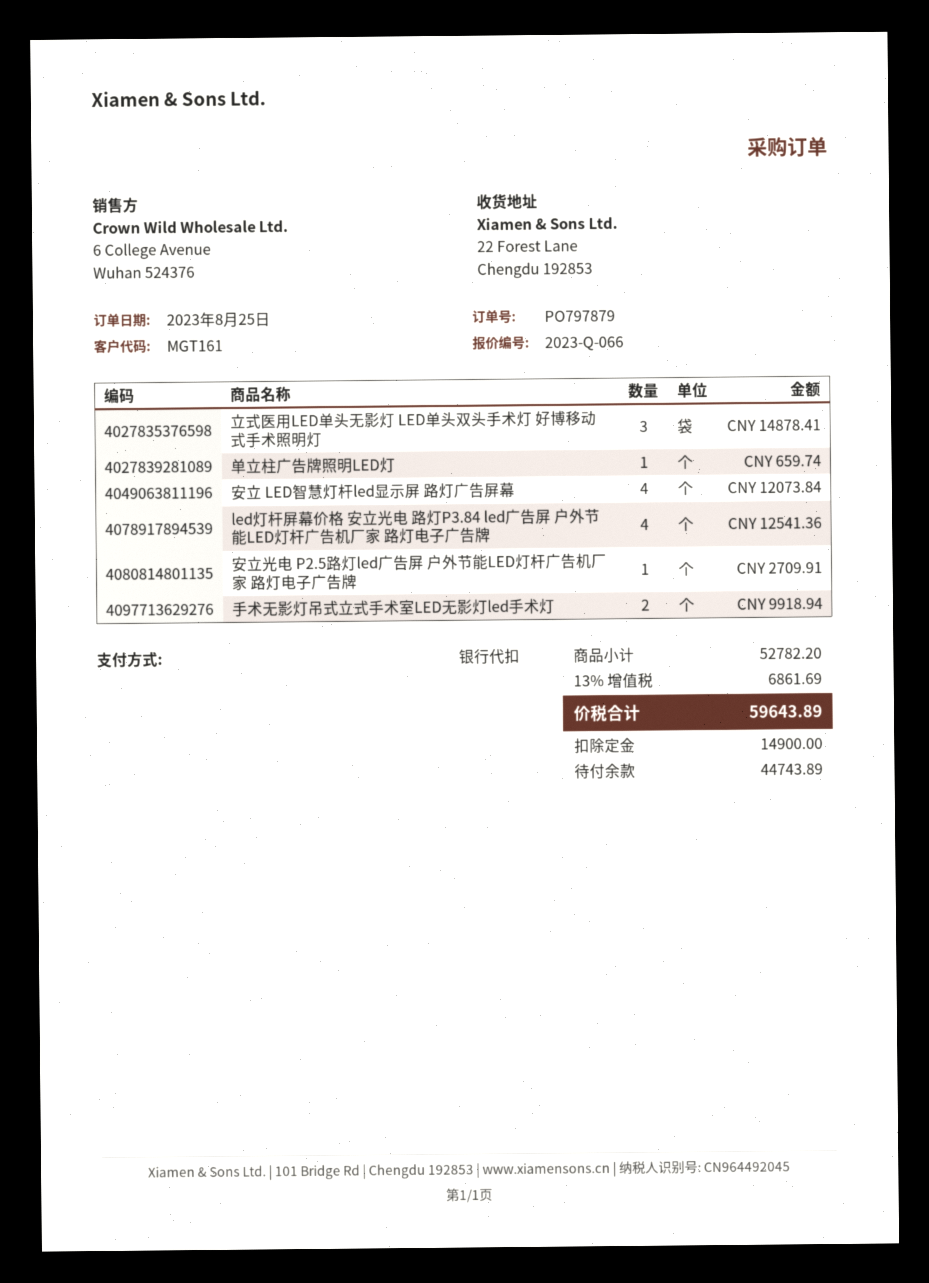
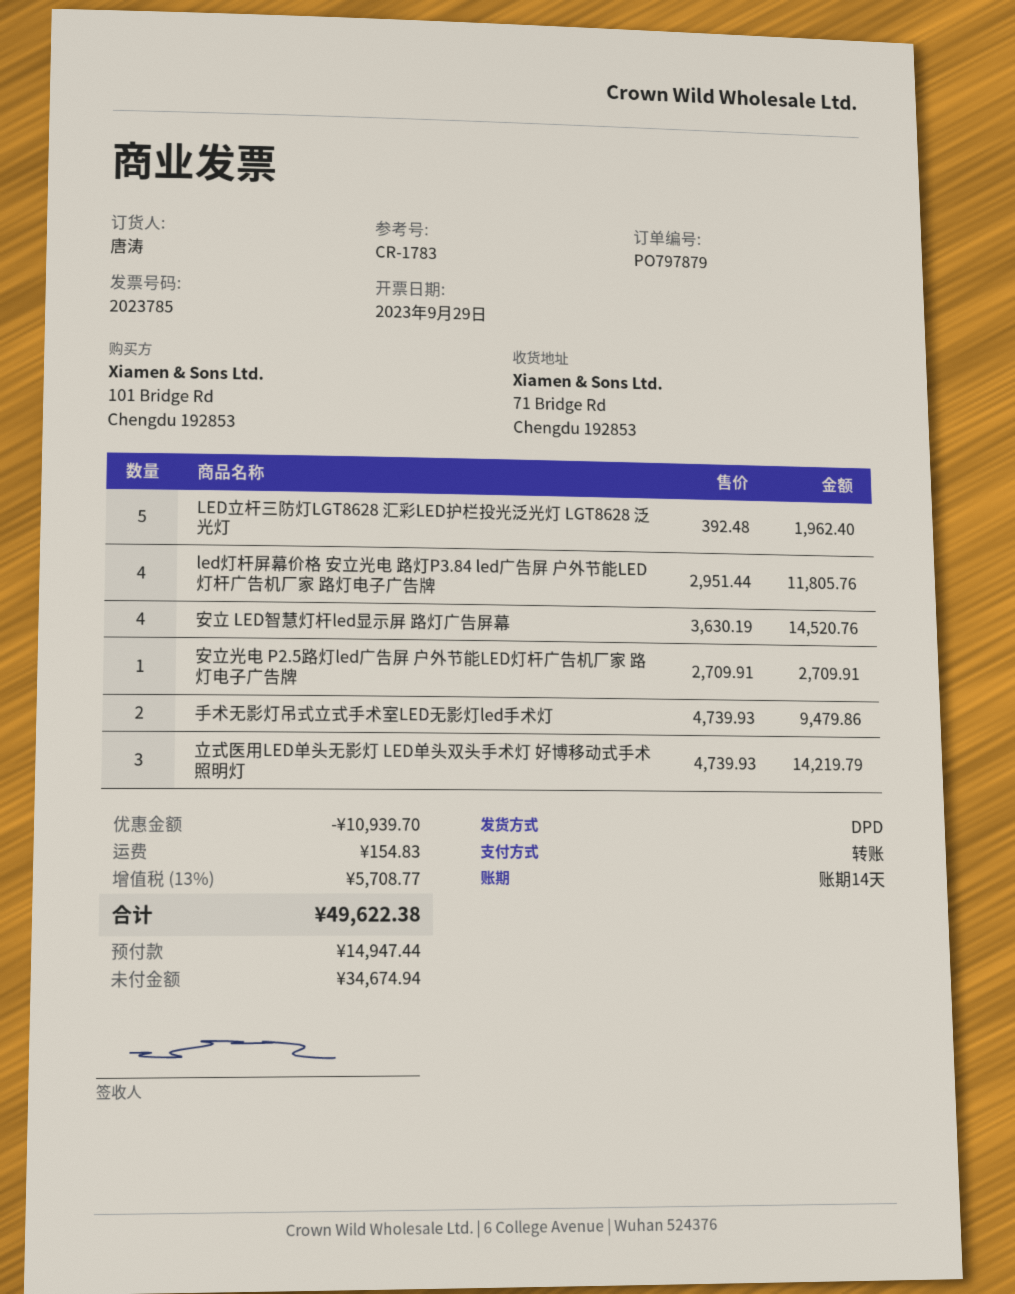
payment method: direct debit -> bank transfer
ship to: 22 Forest Lane, Chengdu 192853 -> 71 Bridge Rd, Chengdu 192853
立式医用LED单头无影灯 LED单头双头手术灯 好博移动式手术照明灯: 3 for 14878.41 -> 3 for 14219.79
单立柱广告牌照明LED灯: 1 for 659.74 -> none
安立 LED智慧灯杆led显示屏 路灯广告屏幕: 4 for 12073.84 -> 4 for 14520.76
led灯杆屏幕价格 安立光电 路灯P3.84 led广告屏 户外节能LED灯杆广告机厂家 路灯电子广告牌: 4 for 12541.36 -> 4 for 11805.76
手术无影灯吊式立式手术室LED无影灯led手术灯: 2 for 9918.94 -> 2 for 9479.86
LED立杆三防灯LGT8628 汇彩LED护栏投光泛光灯 LGT8628 泛光灯: none -> 5 for 1962.40
discount: none -> 10939.70
shipping: none -> 154.83
tax: 13% = 6861.69 -> 13% = 5708.77
total: 59643.89 -> 49622.38
deposit: 14900.00 -> 14947.44
balance: 44743.89 -> 34674.94

